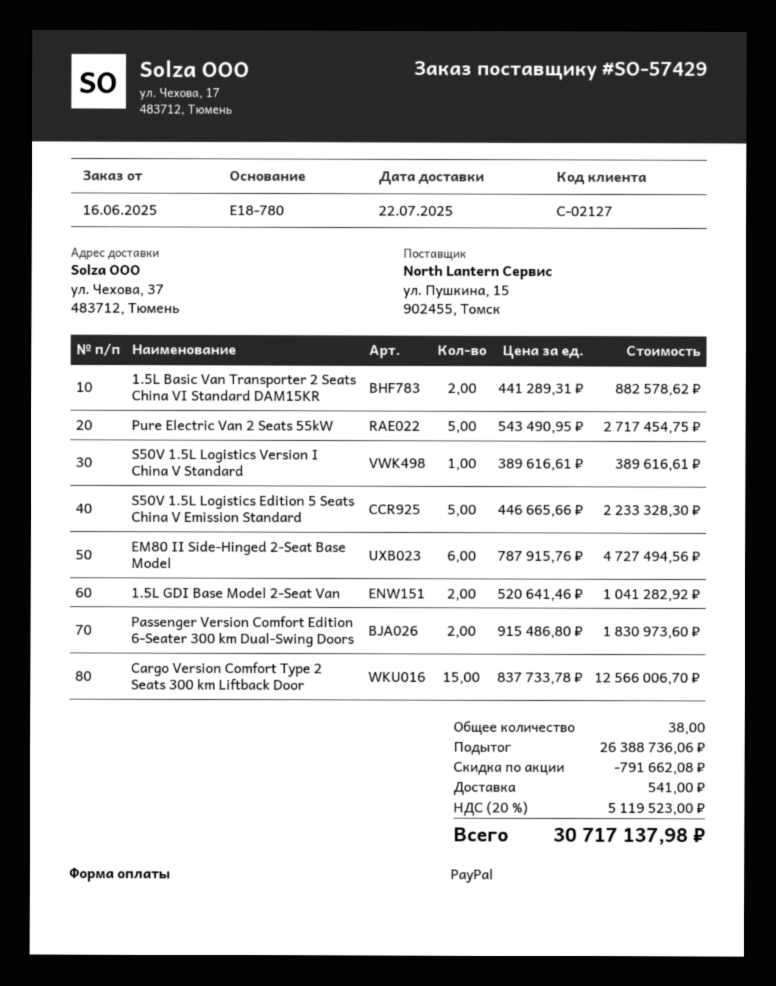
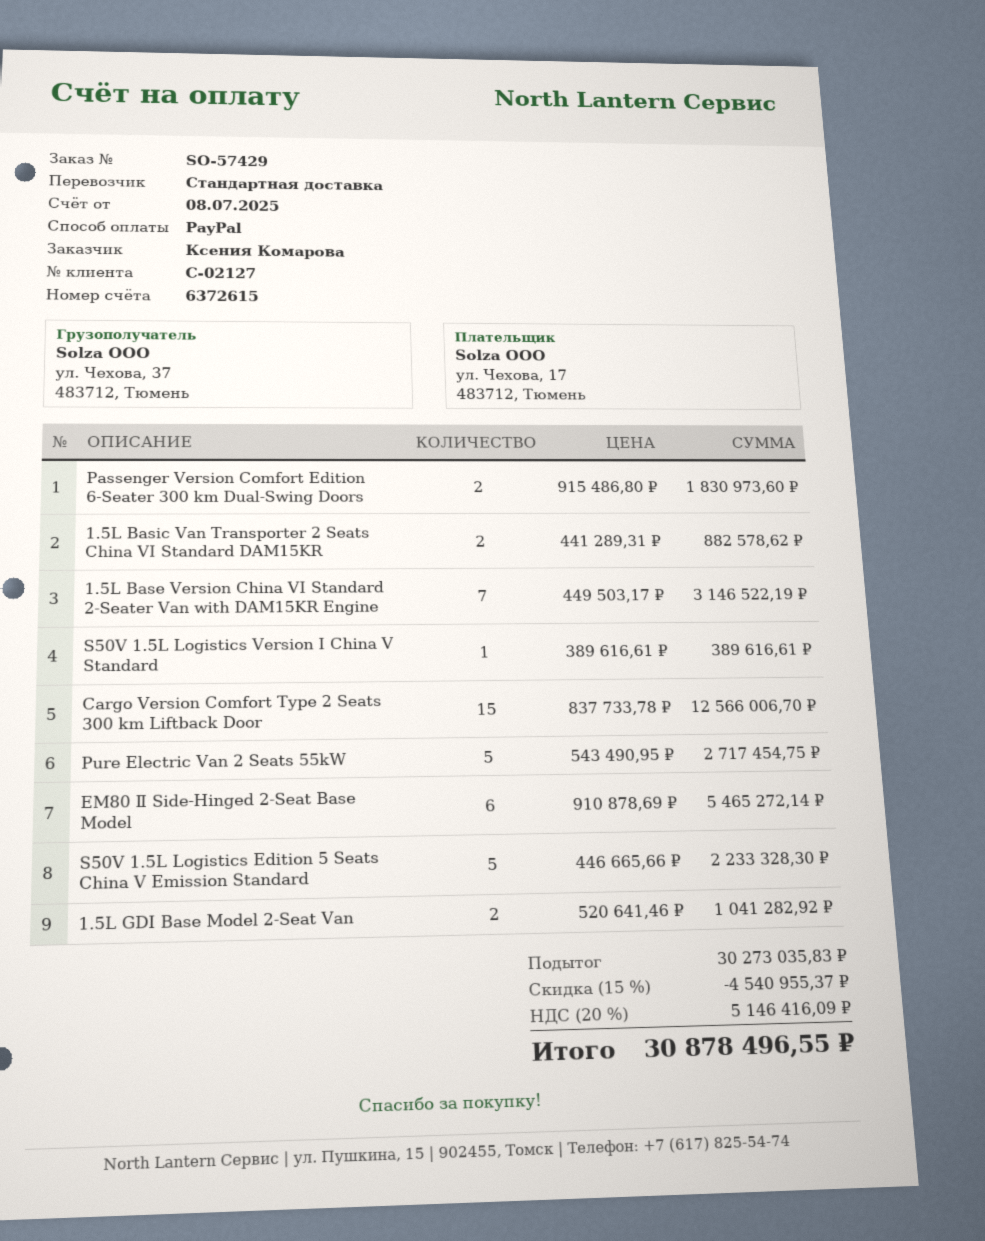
EM80 Ⅱ Side-Hinged 2-Seat Base Model: 6 x 787915.76 = 4727494.56 -> 6 x 910878.69 = 5465272.14
1.5L Base Version China VI Standard 2-Seater Van with DAM15KR Engine: none -> 7 x 449503.17 = 3146522.19
subtotal: 26388736.06 -> 30273035.83
discount: 791662.08 -> 4540955.37
shipping: 541.00 -> none
tax: 20% = 5119523.00 -> 20% = 5146416.09
total: 30717137.98 -> 30878496.55

